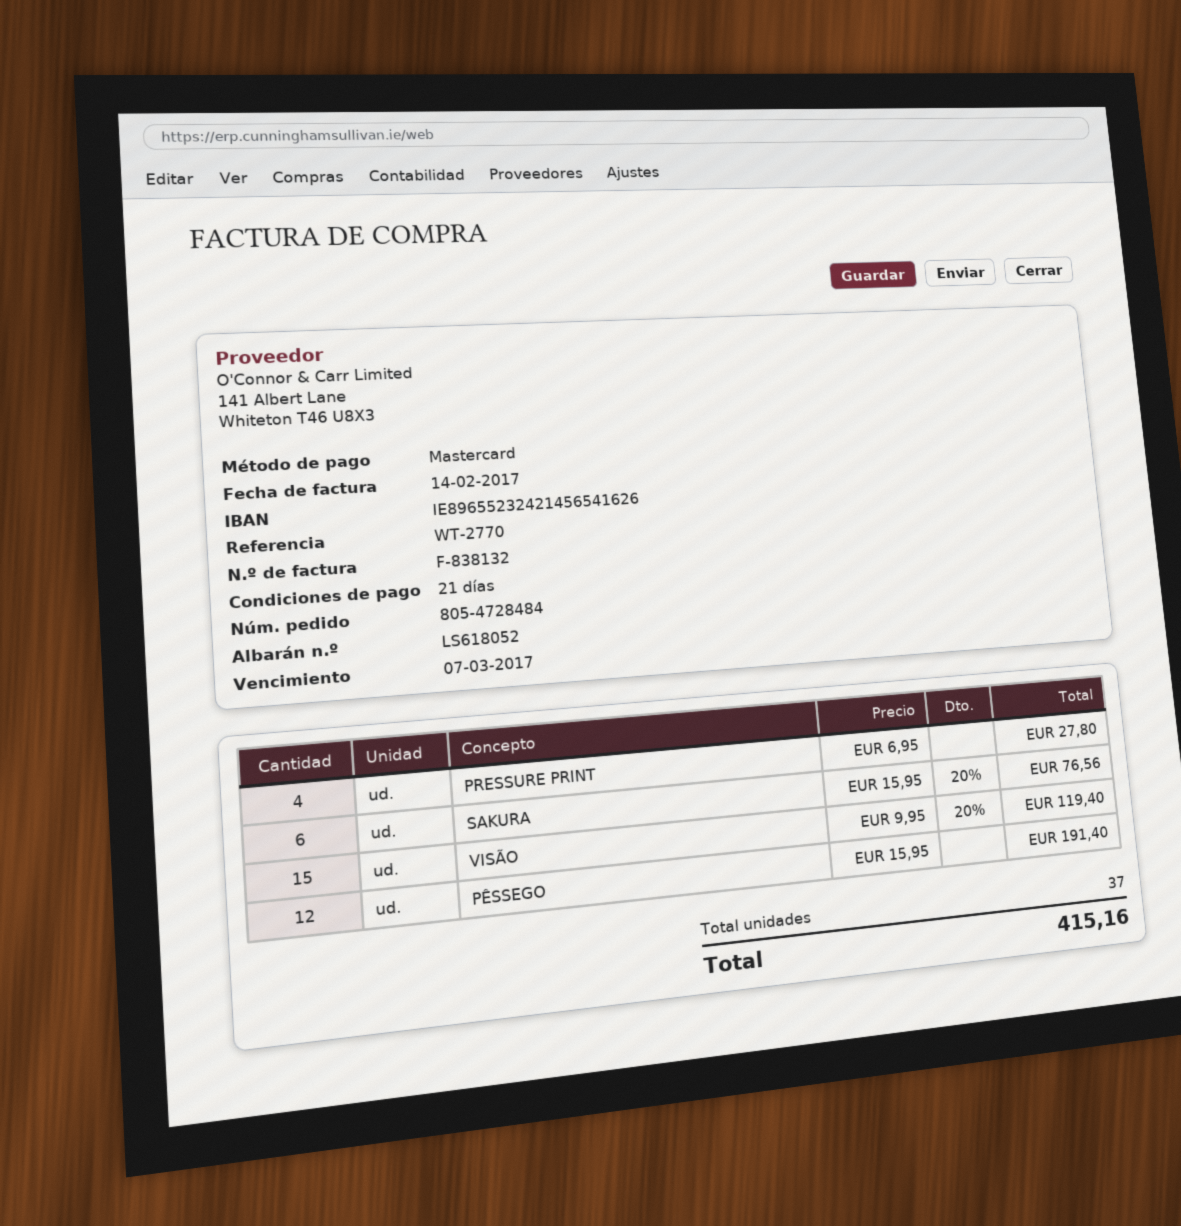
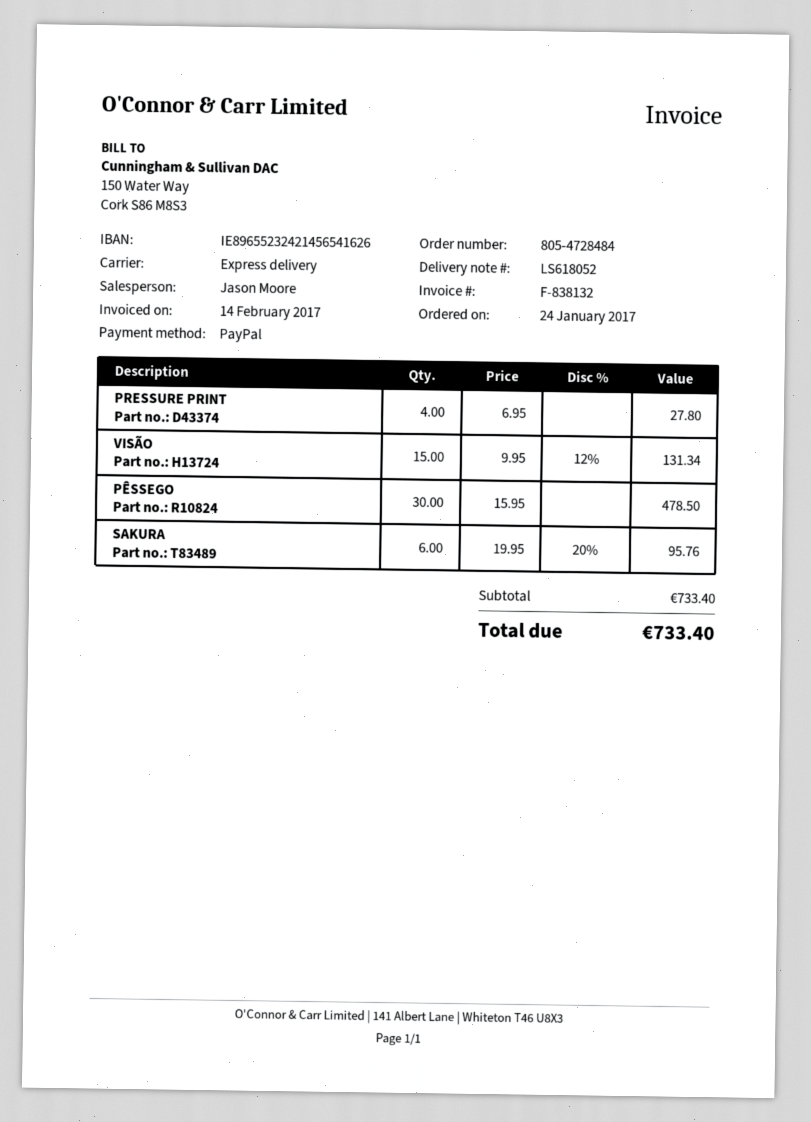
payment method: Mastercard -> PayPal
SAKURA: 6 x 15.95 - 20% = 76.56 -> 6 x 19.95 - 20% = 95.76
VISÃO: 15 x 9.95 - 20% = 119.40 -> 15 x 9.95 - 12% = 131.34
PÊSSEGO: 12 x 15.95 = 191.40 -> 30 x 15.95 = 478.50
total: 415.16 -> 733.40

